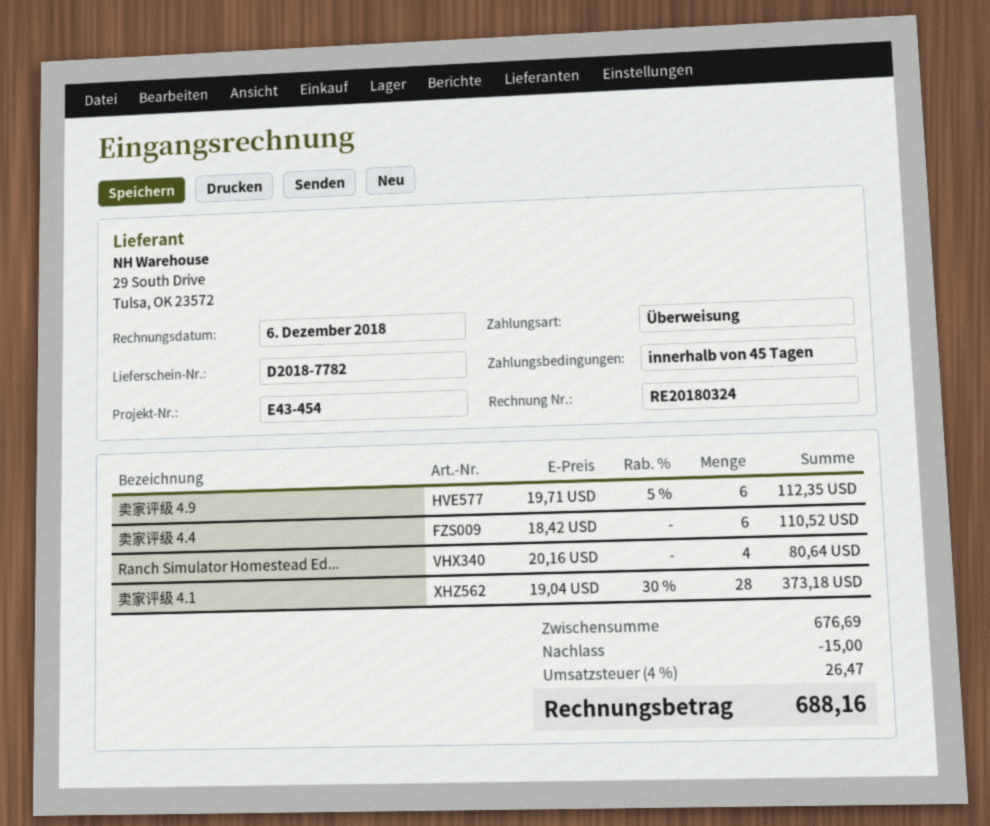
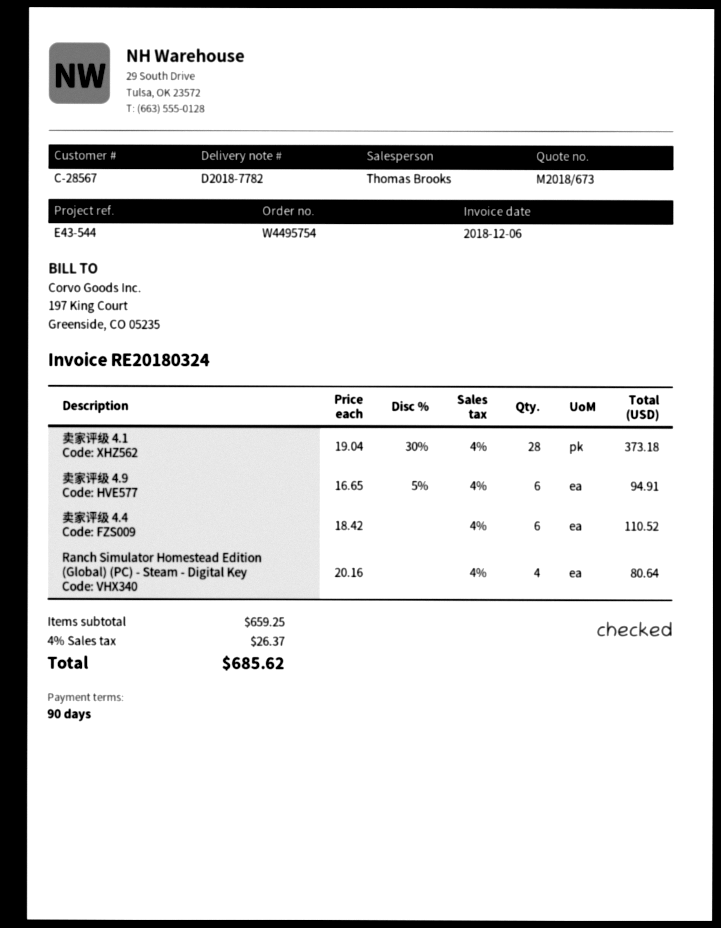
payment terms: 45 days -> 90 days
reference: E43-454 -> E43-544
卖家评级 4.9: 6 x 19.71 - 5% = 112.35 -> 6 x 16.65 - 5% = 94.91
subtotal: 676.69 -> 659.25
discount: 15.00 -> none
tax: 4% = 26.47 -> 4% = 26.37
total: 688.16 -> 685.62

